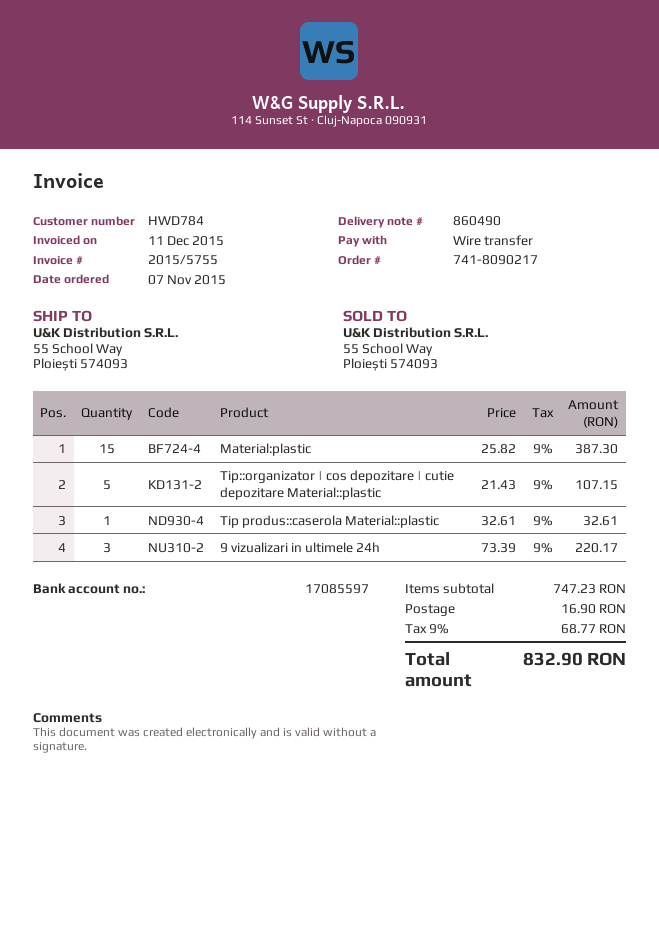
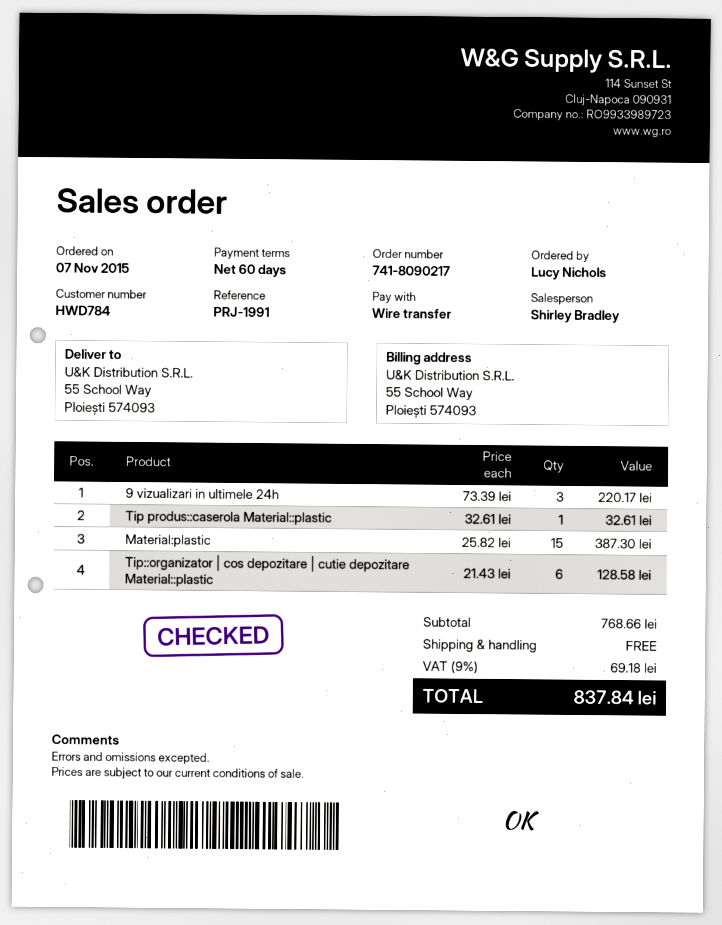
Tip::organizator | cos depozitare | cutie depozitare Material::plastic: 5 x 21.43 = 107.15 -> 6 x 21.43 = 128.58
subtotal: 747.23 -> 768.66
shipping: 16.90 -> 0.00
tax: 9% = 68.77 -> 9% = 69.18
total: 832.90 -> 837.84

